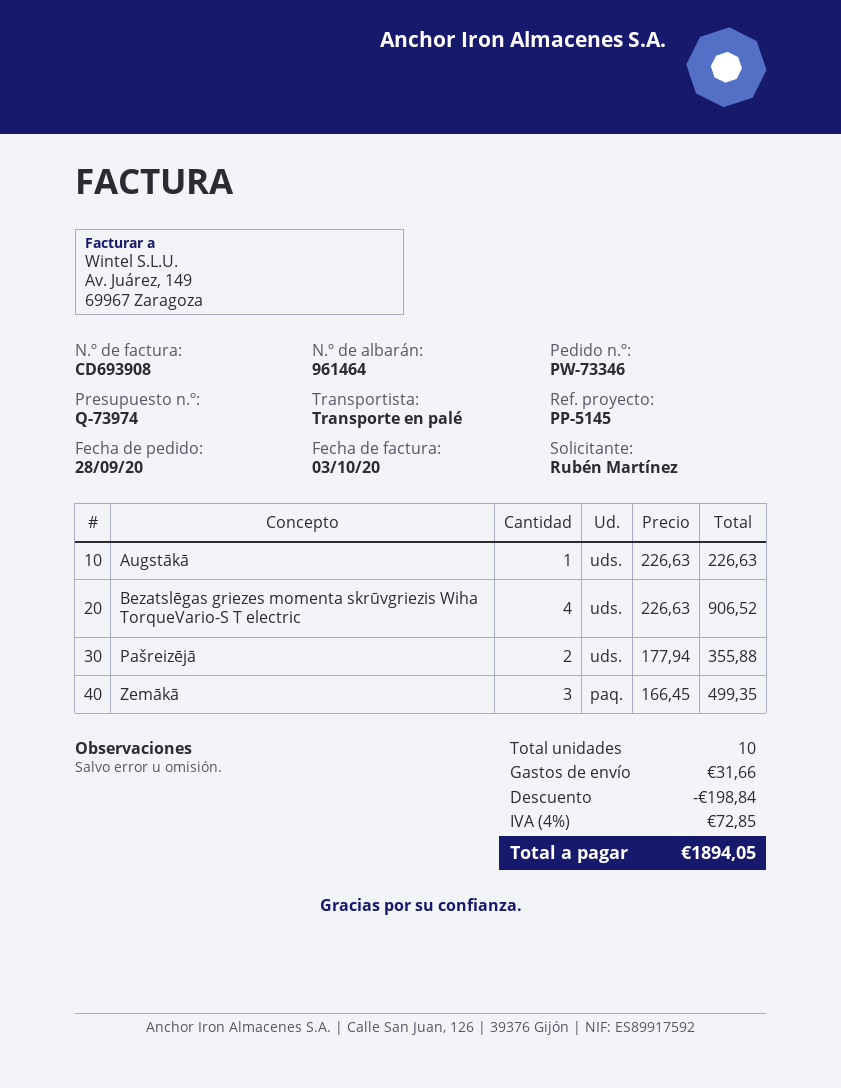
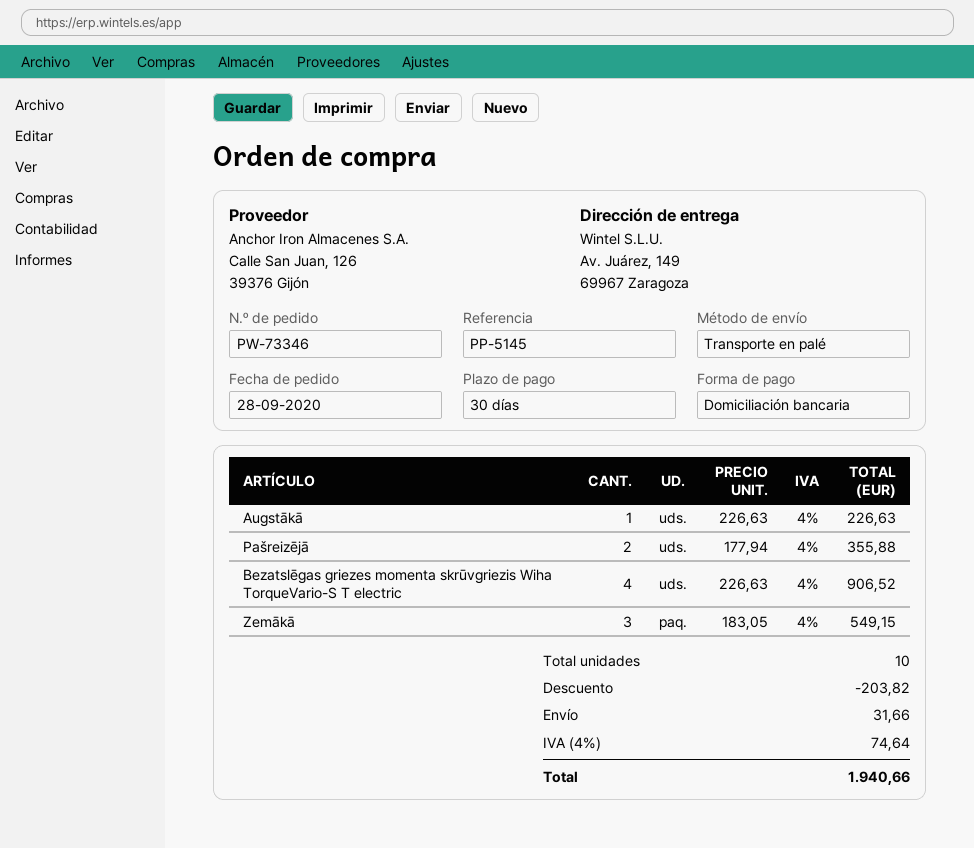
Zemākā: 3 x 166.45 = 499.35 -> 3 x 183.05 = 549.15
discount: 198.84 -> 203.82
tax: 4% = 72.85 -> 4% = 74.64
total: 1894.05 -> 1940.66

